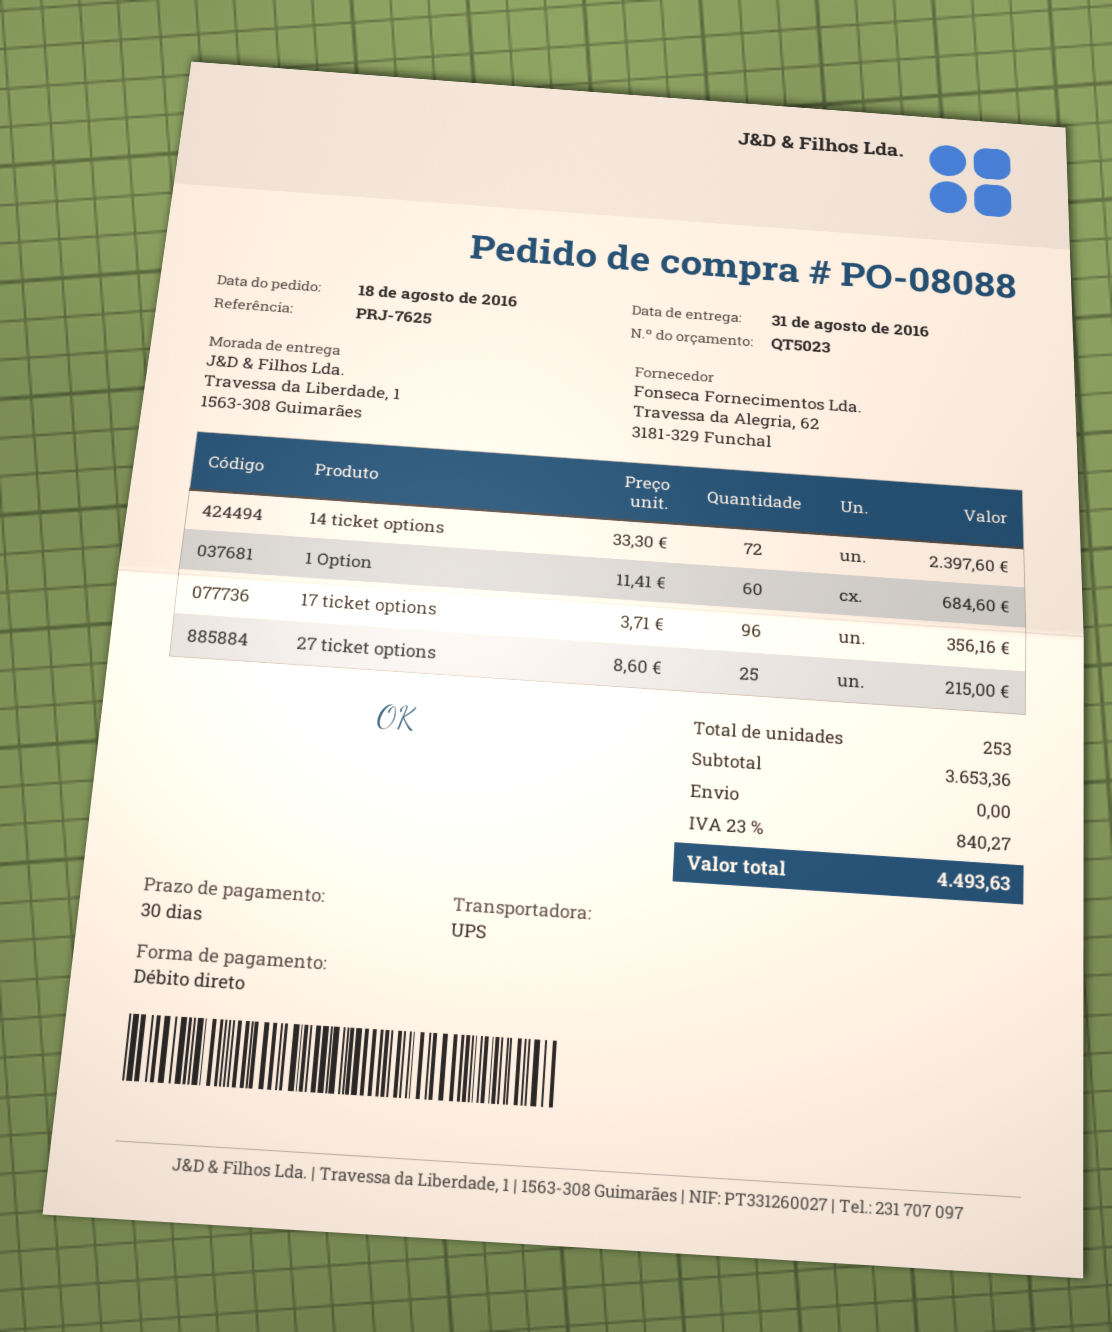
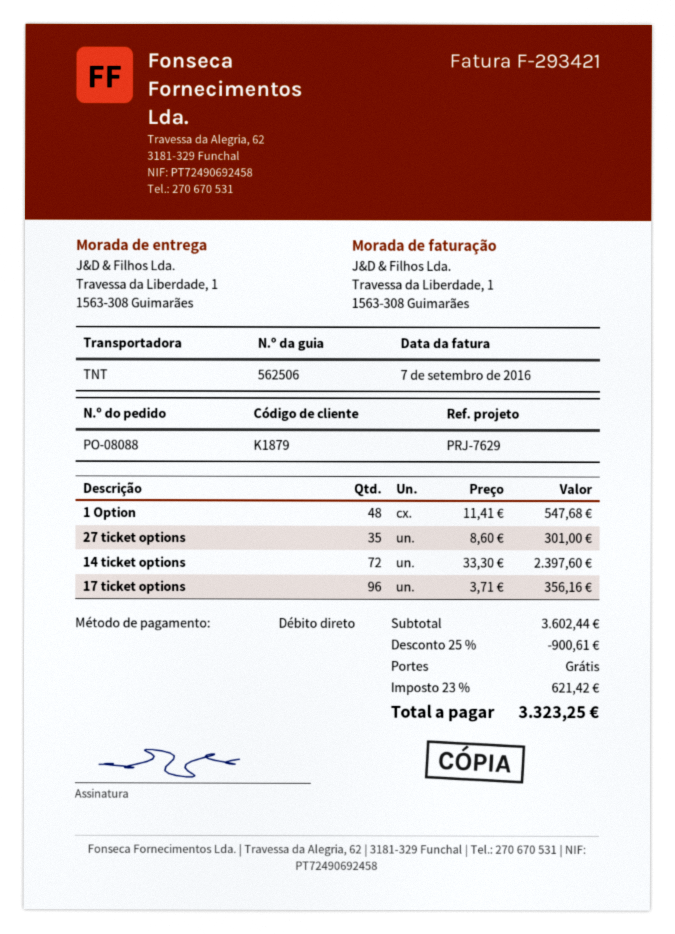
reference: PRJ-7625 -> PRJ-7629
shipping method: UPS -> TNT
1 Option: 60 x 11.41 = 684.60 -> 48 x 11.41 = 547.68
27 ticket options: 25 x 8.60 = 215.00 -> 35 x 8.60 = 301.00
subtotal: 3653.36 -> 3602.44
discount: none -> 25% = 900.61
tax: 23% = 840.27 -> 23% = 621.42
total: 4493.63 -> 3323.25

